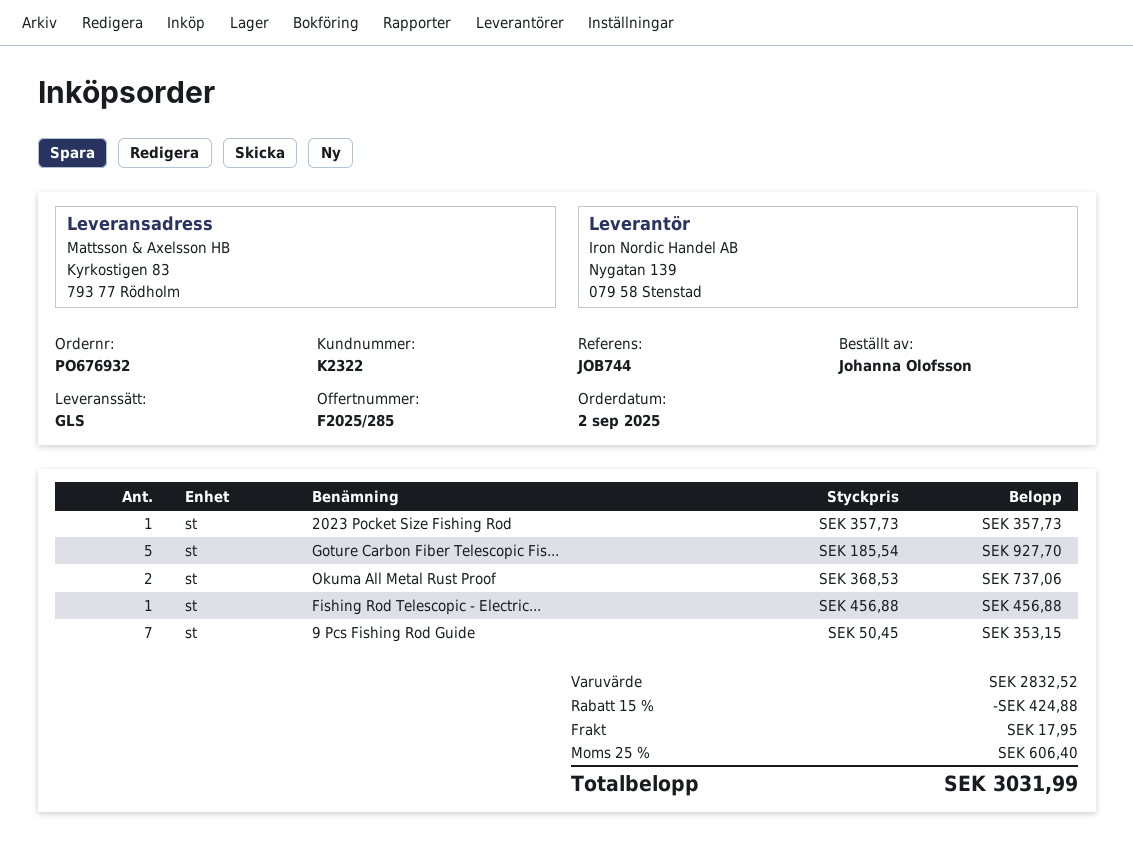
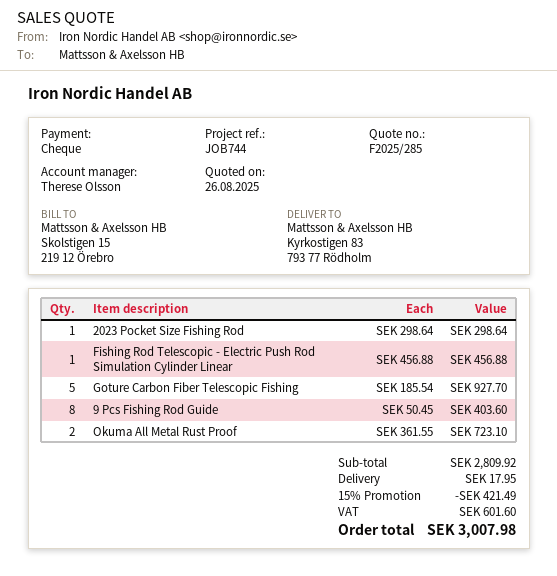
2023 Pocket Size Fishing Rod: 1 x 357.73 = 357.73 -> 1 x 298.64 = 298.64
Okuma All Metal Rust Proof: 2 x 368.53 = 737.06 -> 2 x 361.55 = 723.10
9 Pcs Fishing Rod Guide: 7 x 50.45 = 353.15 -> 8 x 50.45 = 403.60
subtotal: 2832.52 -> 2809.92
discount: 15% = 424.88 -> 15% = 421.49
tax: 606.40 -> 601.60
total: 3031.99 -> 3007.98

